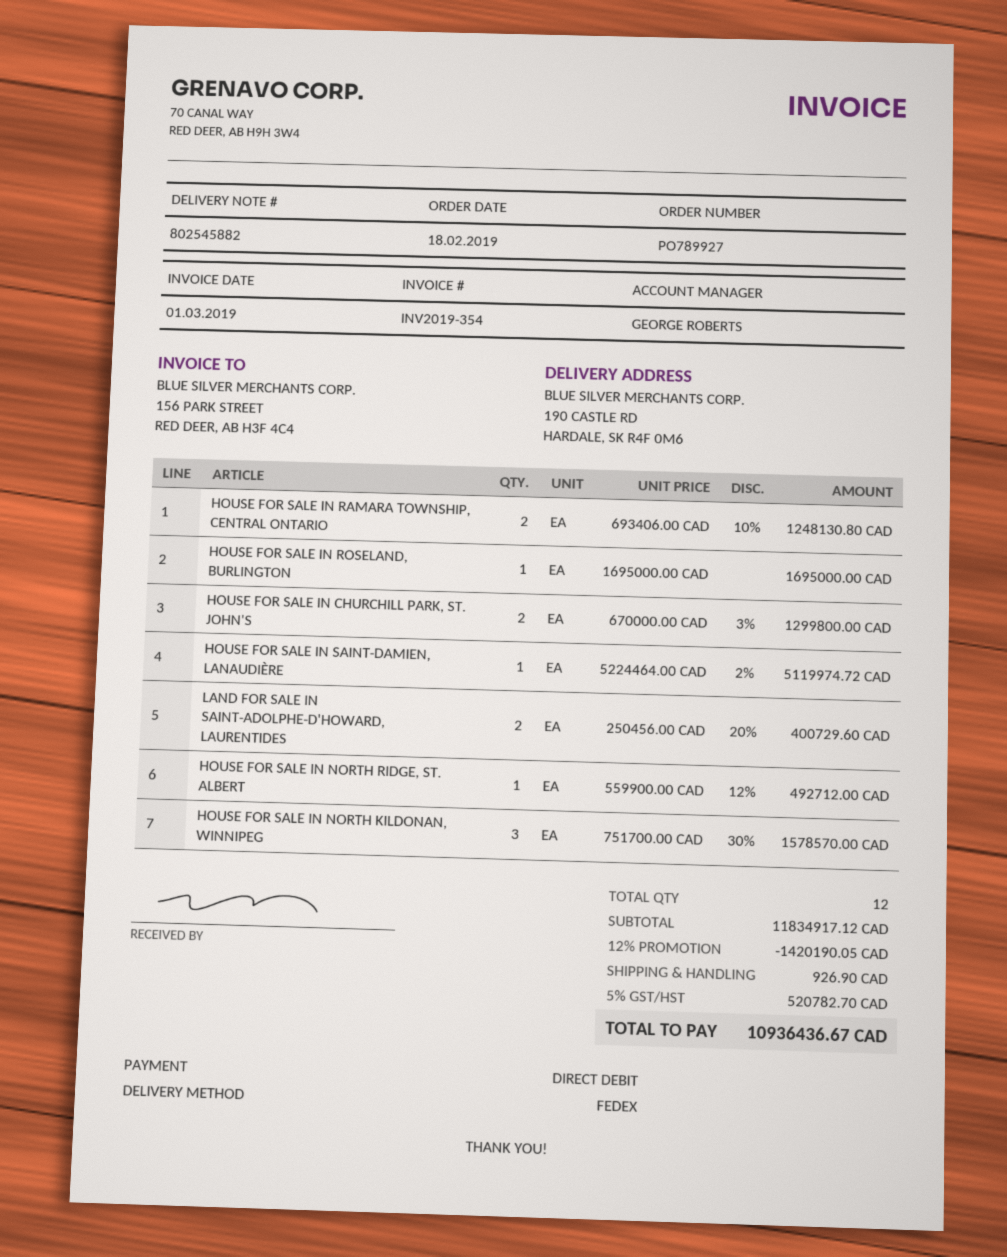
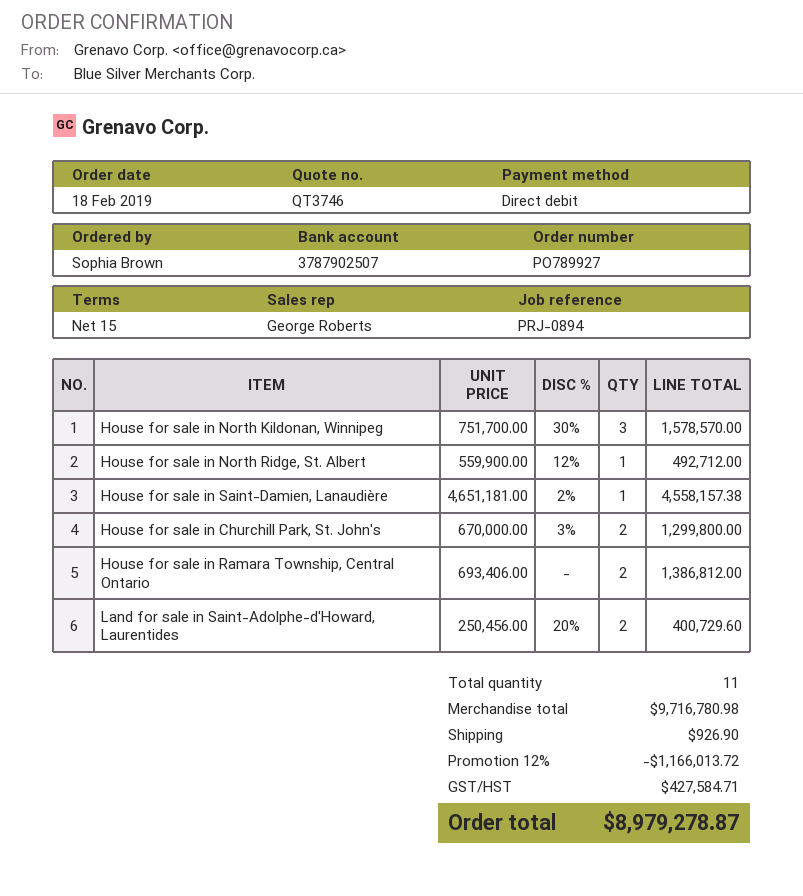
HOUSE FOR SALE IN RAMARA TOWNSHIP, CENTRAL ONTARIO: 2 x 693406.00 - 10% = 1248130.80 -> 2 x 693406.00 = 1386812.00
HOUSE FOR SALE IN ROSELAND, BURLINGTON: 1 x 1695000.00 = 1695000.00 -> none
HOUSE FOR SALE IN SAINT-DAMIEN, LANAUDIÈRE: 1 x 5224464.00 - 2% = 5119974.72 -> 1 x 4651181.00 - 2% = 4558157.38
total quantity: 12 -> 11
subtotal: 11834917.12 -> 9716780.98
discount: 12% = 1420190.05 -> 12% = 1166013.72
tax: 520782.70 -> 427584.71
total: 10936436.67 -> 8979278.87

